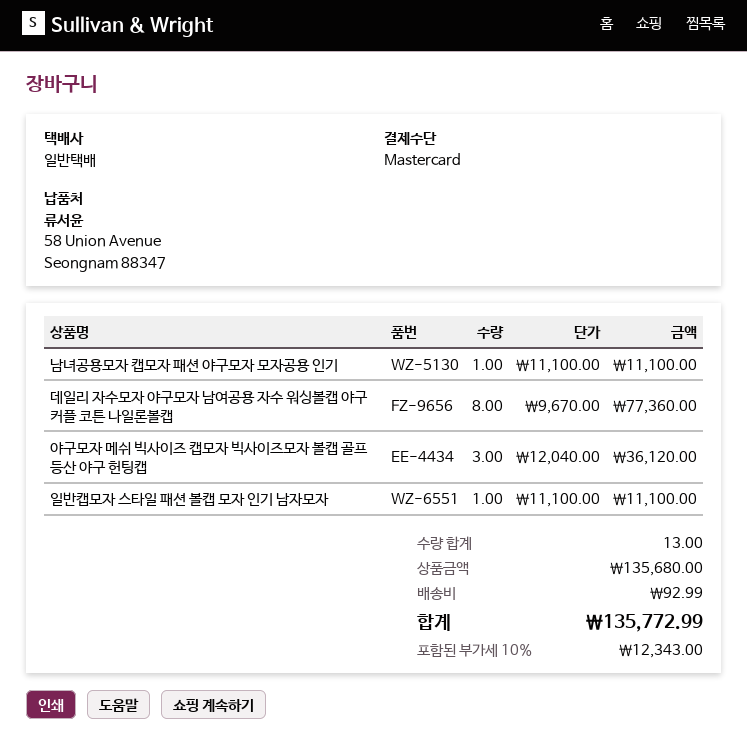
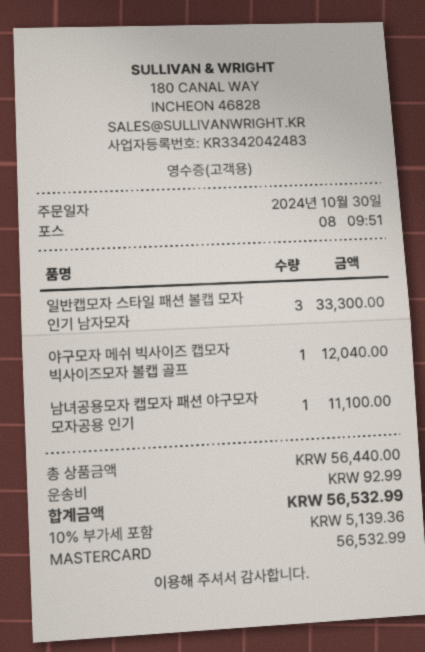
데일리 자수모자 야구모자 남여공용 자수 워싱볼캡 야구 커플 코튼 나일론볼캡: 8 for 77360.00 -> none
야구모자 메쉬 빅사이즈 캡모자 빅사이즈모자 볼캡 골프 등산 야구 헌팅캡: 3 for 36120.00 -> 1 for 12040.00
일반캡모자 스타일 패션 볼캡 모자 인기 남자모자: 1 for 11100.00 -> 3 for 33300.00
subtotal: 135680.00 -> 56440.00
tax: 10% = 12343.00 -> 10% = 5139.36
total: 135772.99 -> 56532.99

